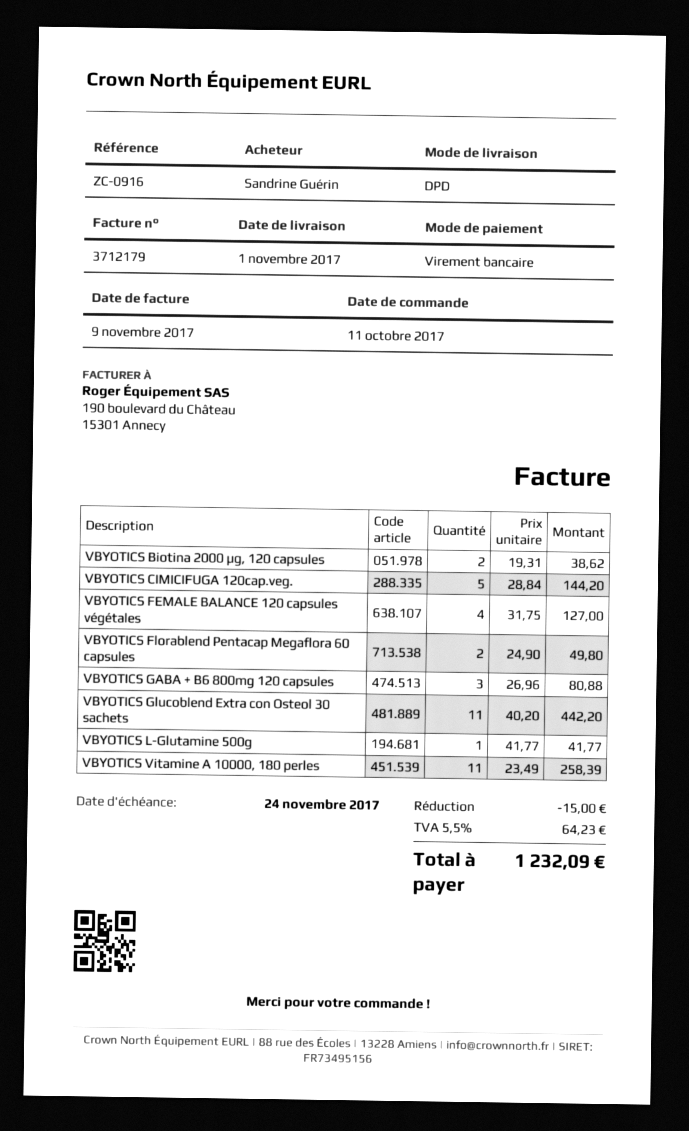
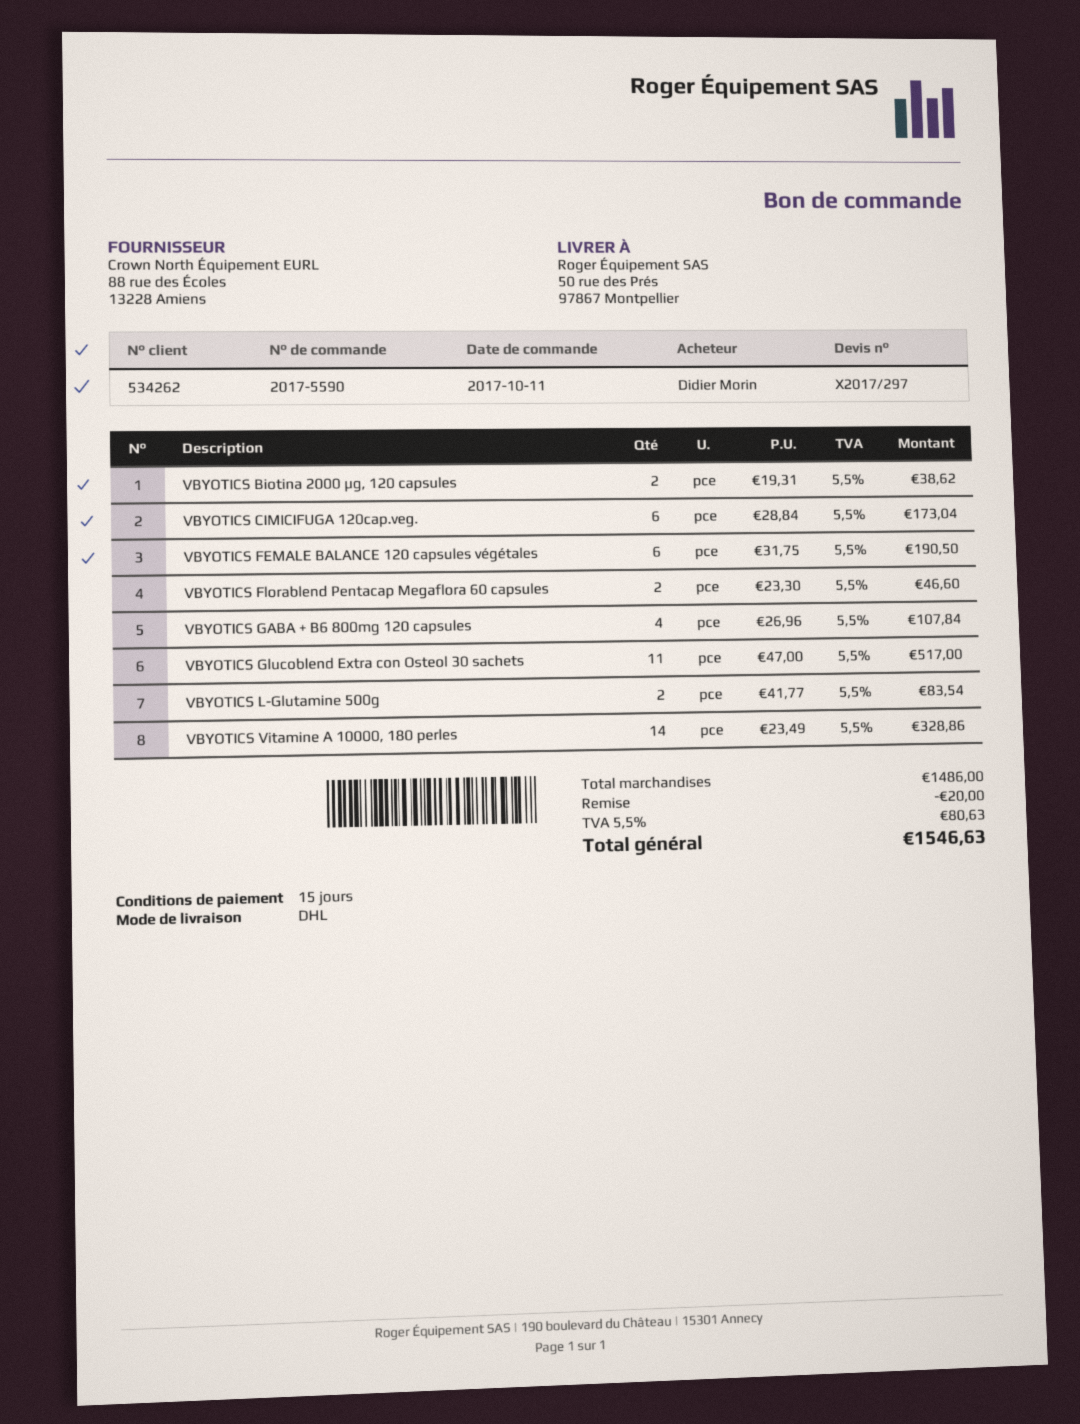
ordered by: Sandrine Guérin -> Didier Morin
shipping method: DPD -> DHL
VBYOTICS CIMICIFUGA 120cap.veg.: 5 x 28.84 = 144.20 -> 6 x 28.84 = 173.04
VBYOTICS FEMALE BALANCE 120 capsules végétales: 4 x 31.75 = 127.00 -> 6 x 31.75 = 190.50
VBYOTICS Florablend Pentacap Megaflora 60 capsules: 2 x 24.90 = 49.80 -> 2 x 23.30 = 46.60
VBYOTICS GABA + B6 800mg 120 capsules: 3 x 26.96 = 80.88 -> 4 x 26.96 = 107.84
VBYOTICS Glucoblend Extra con Osteol 30 sachets: 11 x 40.20 = 442.20 -> 11 x 47.00 = 517.00
VBYOTICS L-Glutamine 500g: 1 x 41.77 = 41.77 -> 2 x 41.77 = 83.54
VBYOTICS Vitamine A 10000, 180 perles: 11 x 23.49 = 258.39 -> 14 x 23.49 = 328.86
discount: 15.00 -> 20.00
tax: 5.5% = 64.23 -> 5.5% = 80.63
total: 1232.09 -> 1546.63

